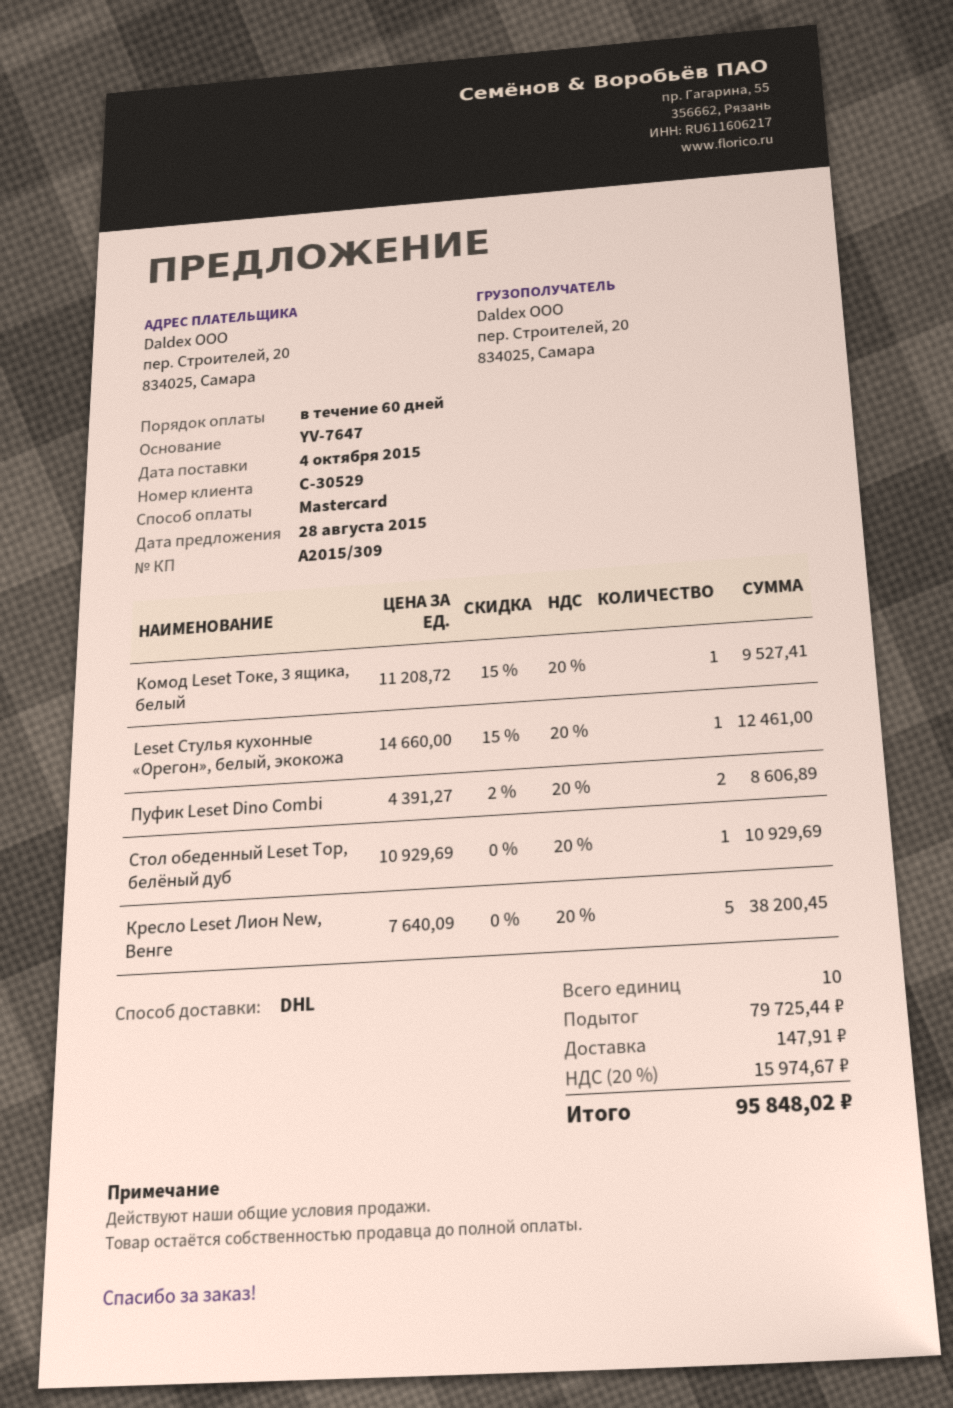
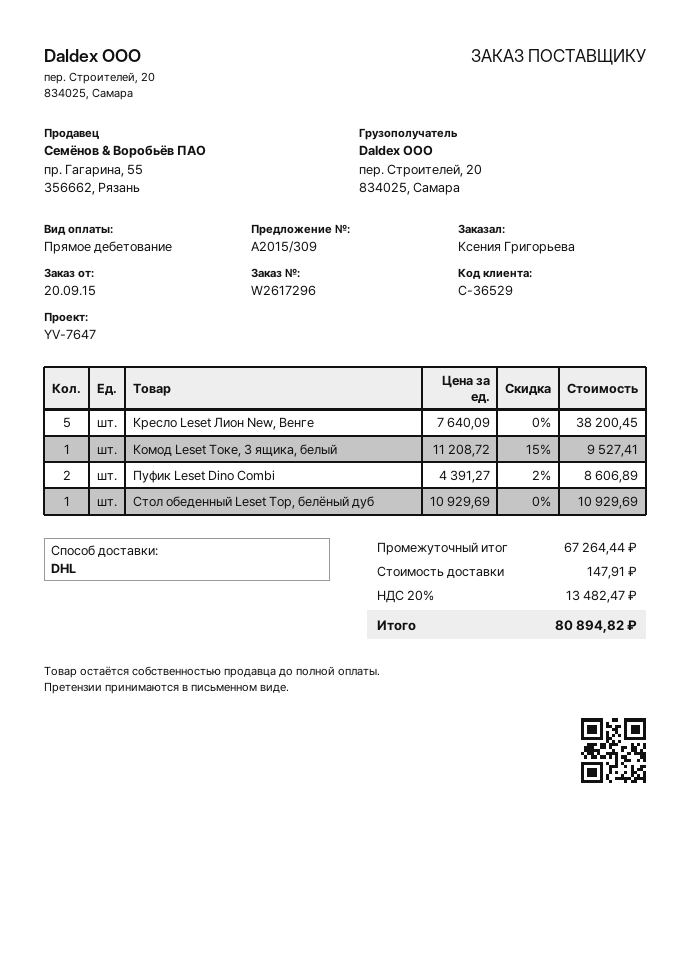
customer number: C-30529 -> C-36529
payment method: Mastercard -> direct debit
Leset Стулья кухонные «Орегон», белый, экокожа: 1 x 14660.00 - 15% = 12461.00 -> none
subtotal: 79725.44 -> 67264.44
tax: 20% = 15974.67 -> 20% = 13482.47
total: 95848.02 -> 80894.82

